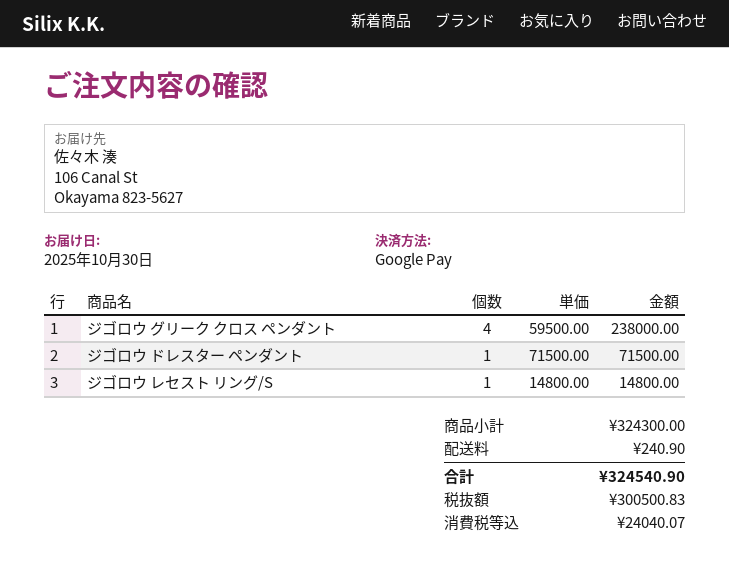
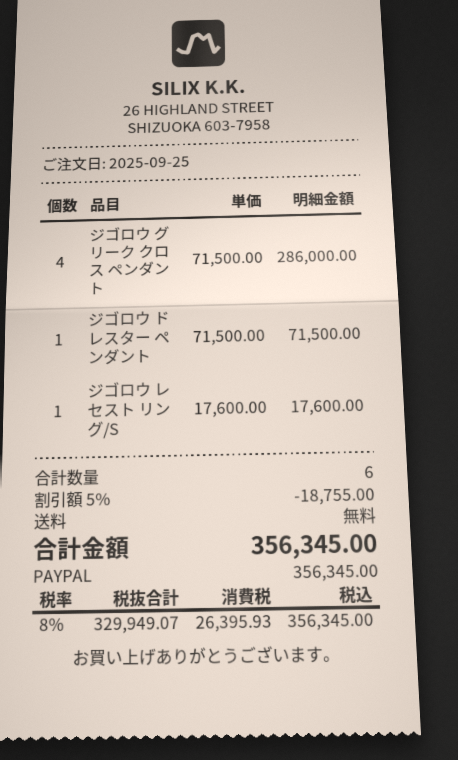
payment method: Google Pay -> PayPal
ジゴロウ グリーク クロス ペンダント: 4 x 59500.00 = 238000.00 -> 4 x 71500.00 = 286000.00
ジゴロウ レセスト リング/S: 1 x 14800.00 = 14800.00 -> 1 x 17600.00 = 17600.00
discount: none -> 5% = 18755.00
shipping: 240.90 -> 0.00
net: 300500.83 -> 329949.07
tax: 24040.07 -> 26395.93
total: 324540.90 -> 356345.00

